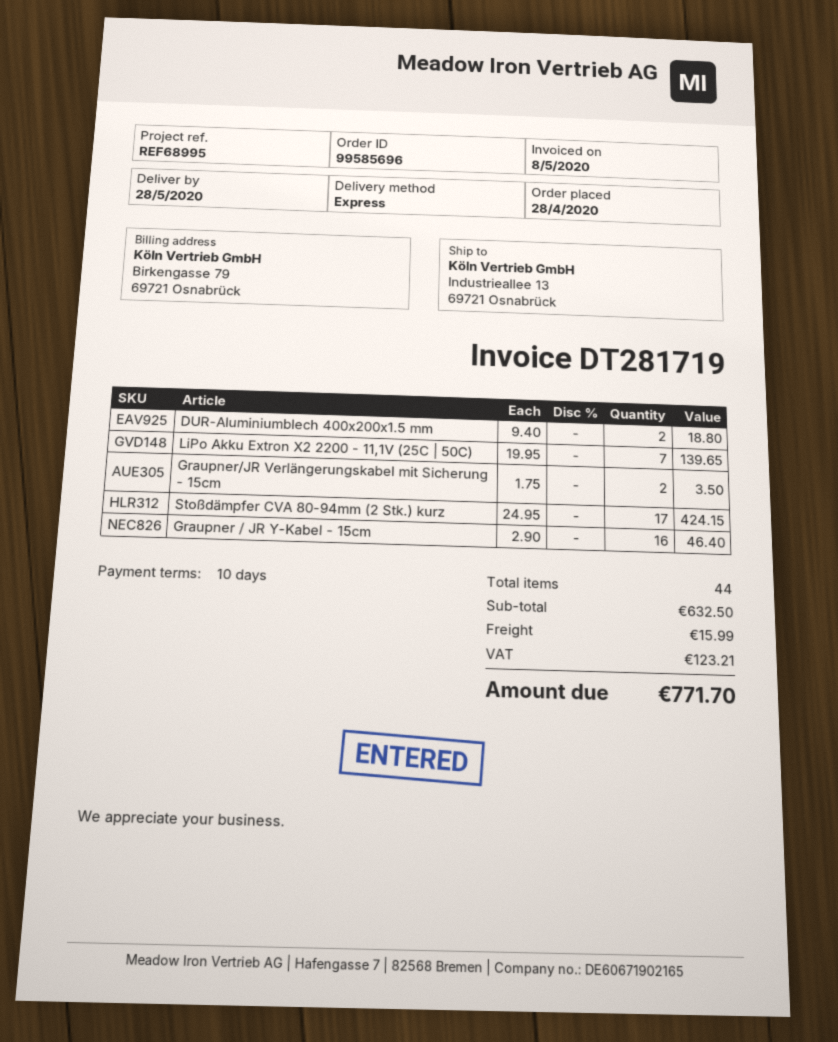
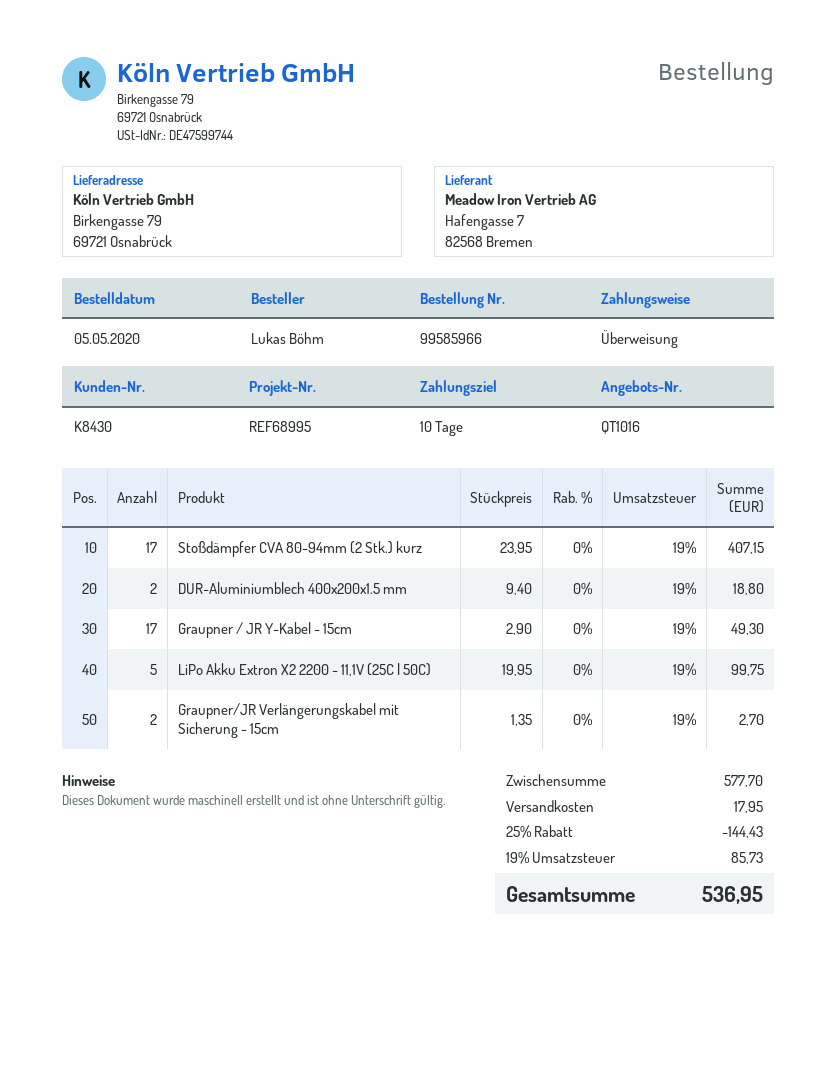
order number: 99585696 -> 99585966
order date: 2020-04-28 -> 2020-05-05
ship to: Industrieallee 13, 69721 Osnabrück -> Birkengasse 79, 69721 Osnabrück
LiPo Akku Extron X2 2200 - 11,1V (25C | 50C): 7 x 19.95 = 139.65 -> 5 x 19.95 = 99.75
Graupner/JR Verlängerungskabel mit Sicherung - 15cm: 2 x 1.75 = 3.50 -> 2 x 1.35 = 2.70
Stoßdämpfer CVA 80-94mm (2 Stk.) kurz: 17 x 24.95 = 424.15 -> 17 x 23.95 = 407.15
Graupner / JR Y-Kabel - 15cm: 16 x 2.90 = 46.40 -> 17 x 2.90 = 49.30
subtotal: 632.50 -> 577.70
discount: none -> 25% = 144.43
shipping: 15.99 -> 17.95
tax: 123.21 -> 85.73
total: 771.70 -> 536.95

